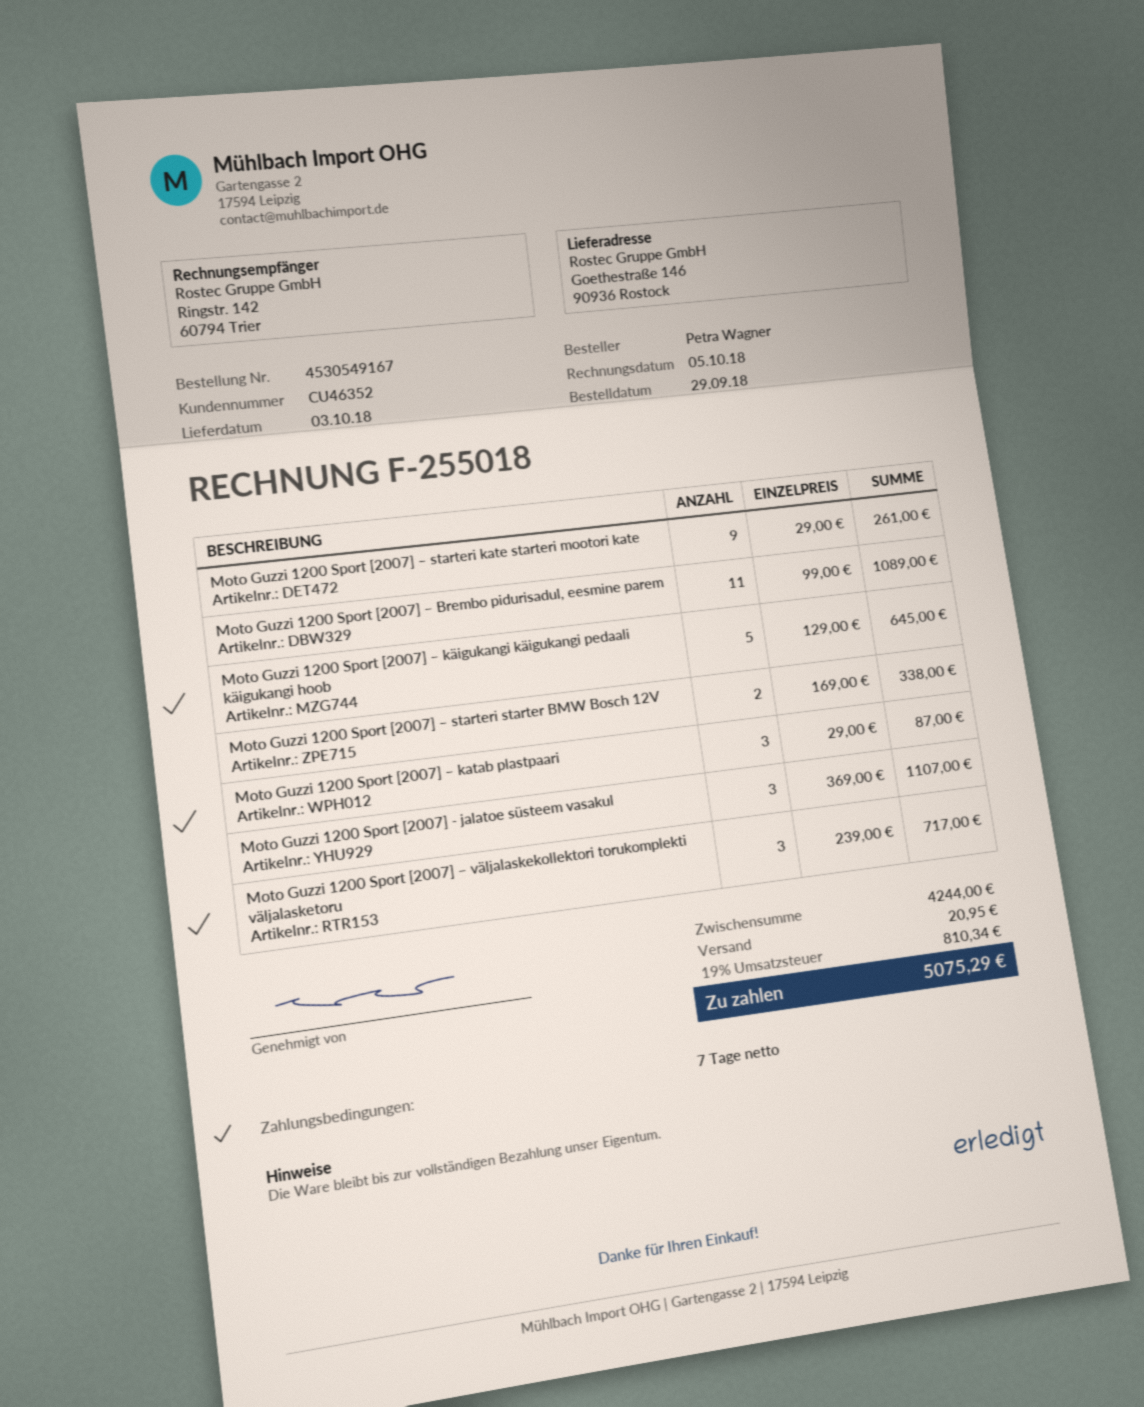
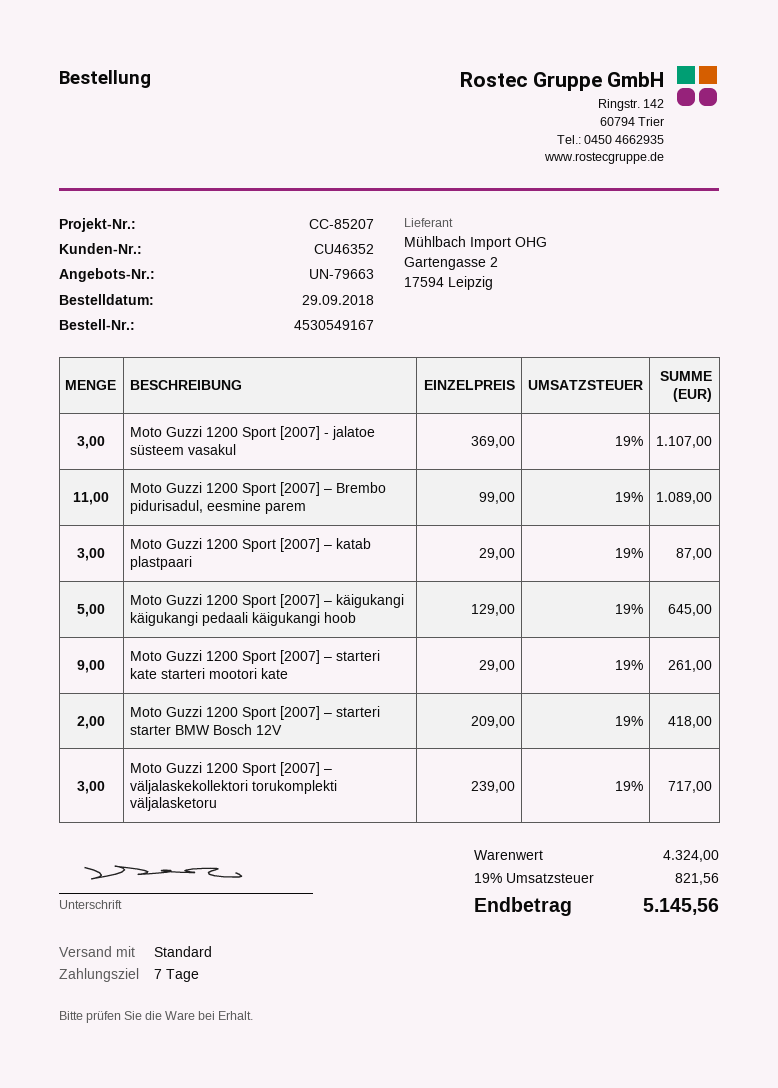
Moto Guzzi 1200 Sport [2007] – starteri starter BMW Bosch 12V: 2 x 169.00 = 338.00 -> 2 x 209.00 = 418.00
subtotal: 4244.00 -> 4324.00
shipping: 20.95 -> none
tax: 19% = 810.34 -> 19% = 821.56
total: 5075.29 -> 5145.56

